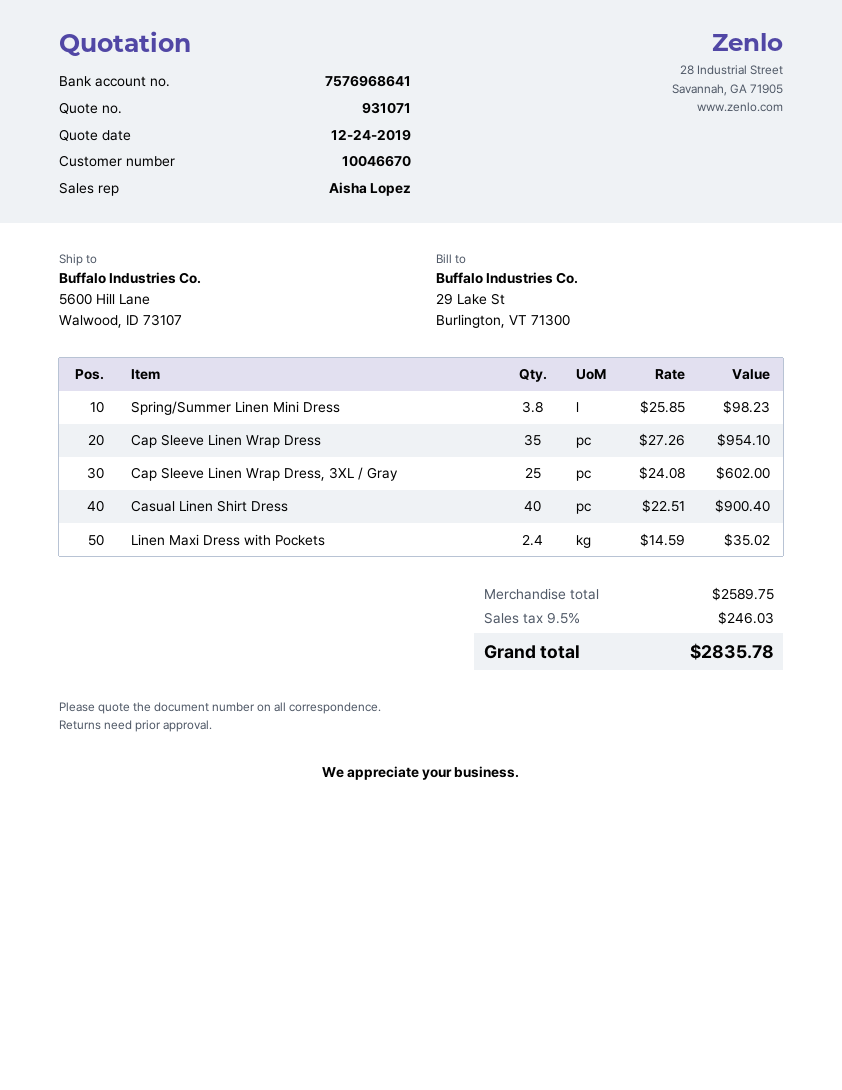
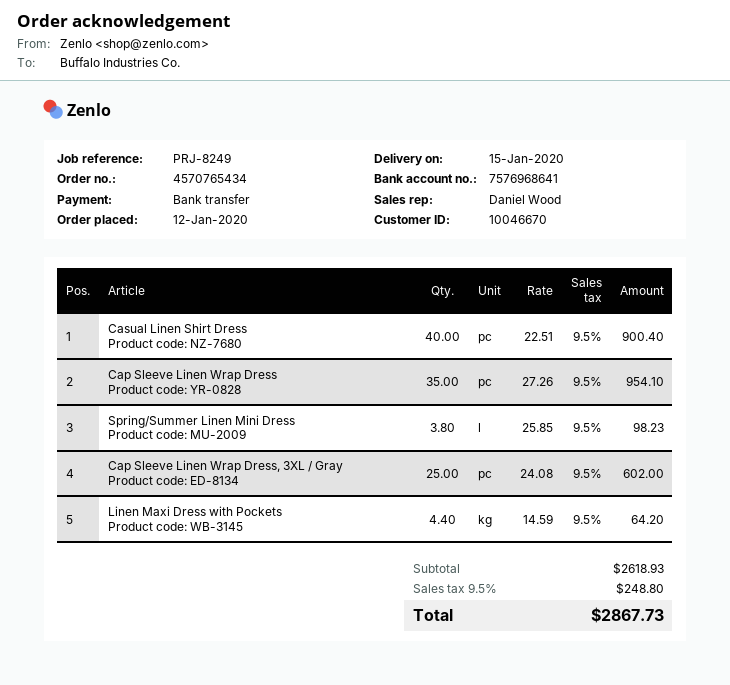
sales rep: Aisha Lopez -> Daniel Wood
Linen Maxi Dress with Pockets: 2.4 x 14.59 = 35.02 -> 4.4 x 14.59 = 64.20
subtotal: 2589.75 -> 2618.93
tax: 9.5% = 246.03 -> 9.5% = 248.80
total: 2835.78 -> 2867.73

